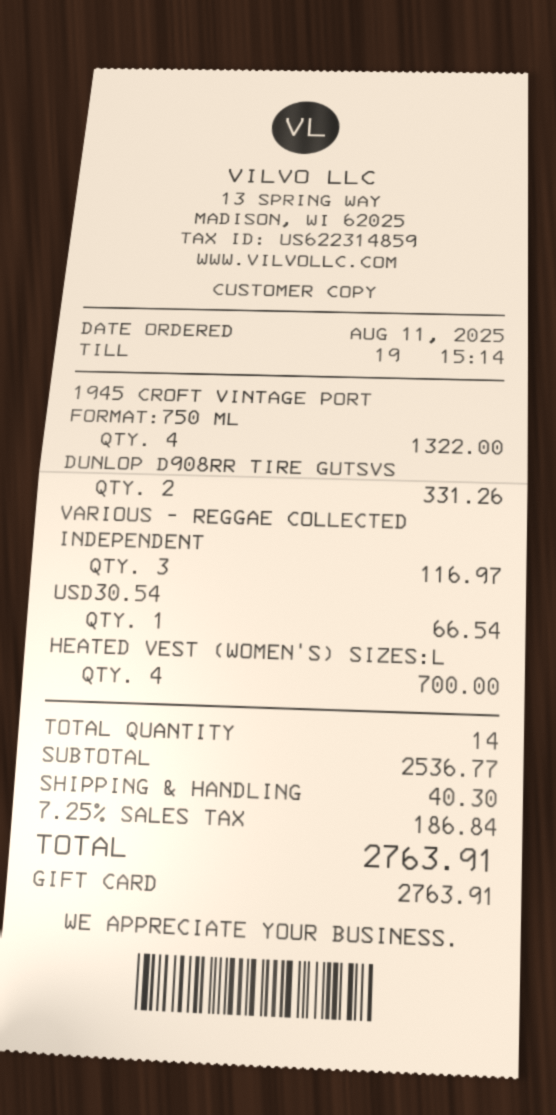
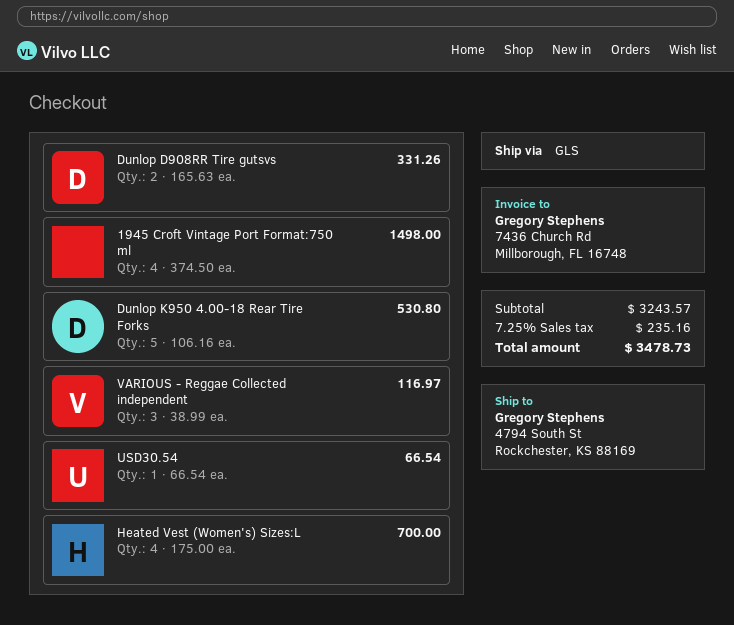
1945 CROFT VINTAGE PORT FORMAT:750 ML: 4 for 1322.00 -> 4 for 1498.00
Dunlop K950 4.00-18 Rear Tire Forks: none -> 5 for 530.80
subtotal: 2536.77 -> 3243.57
shipping: 40.30 -> none
tax: 7.25% = 186.84 -> 7.25% = 235.16
total: 2763.91 -> 3478.73

